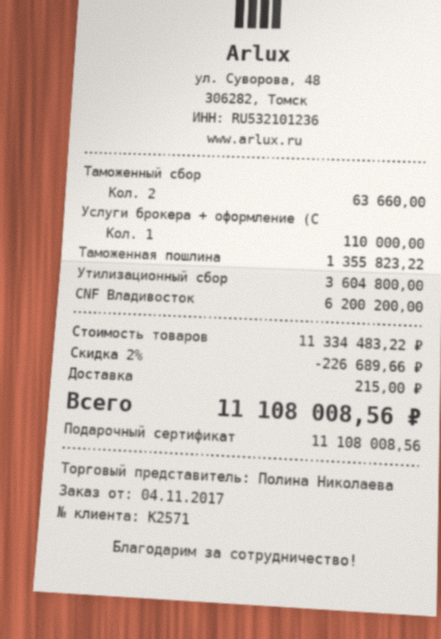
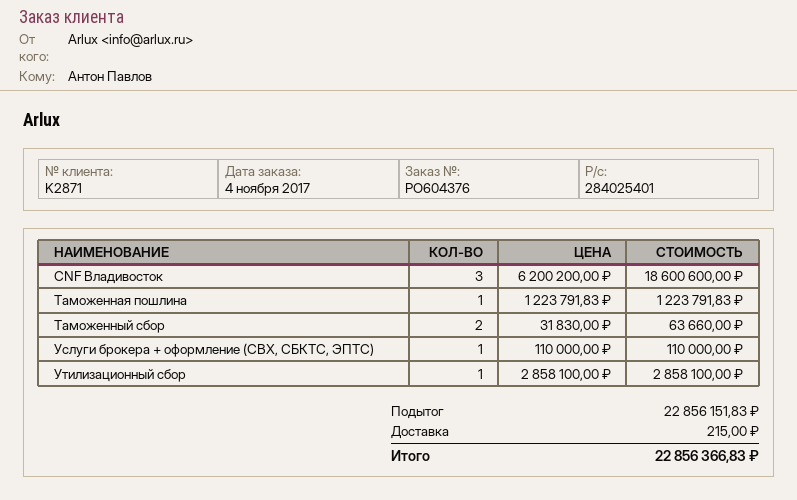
customer number: K2571 -> K2871
Таможенная пошлина: 1 for 1355823.22 -> 1 for 1223791.83
Утилизационный сбор: 1 for 3604800.00 -> 1 for 2858100.00
CNF Владивосток: 1 for 6200200.00 -> 3 for 18600600.00
subtotal: 11334483.22 -> 22856151.83
discount: 2% = 226689.66 -> none
total: 11108008.56 -> 22856366.83

